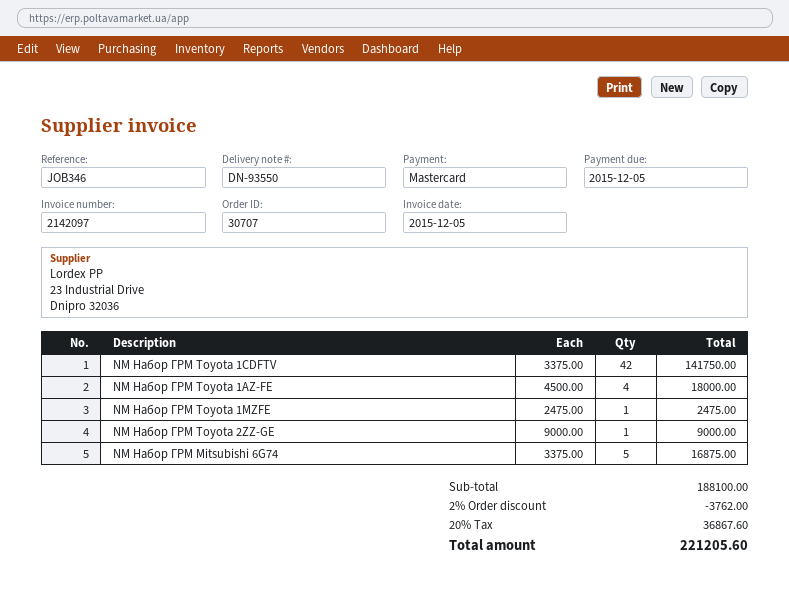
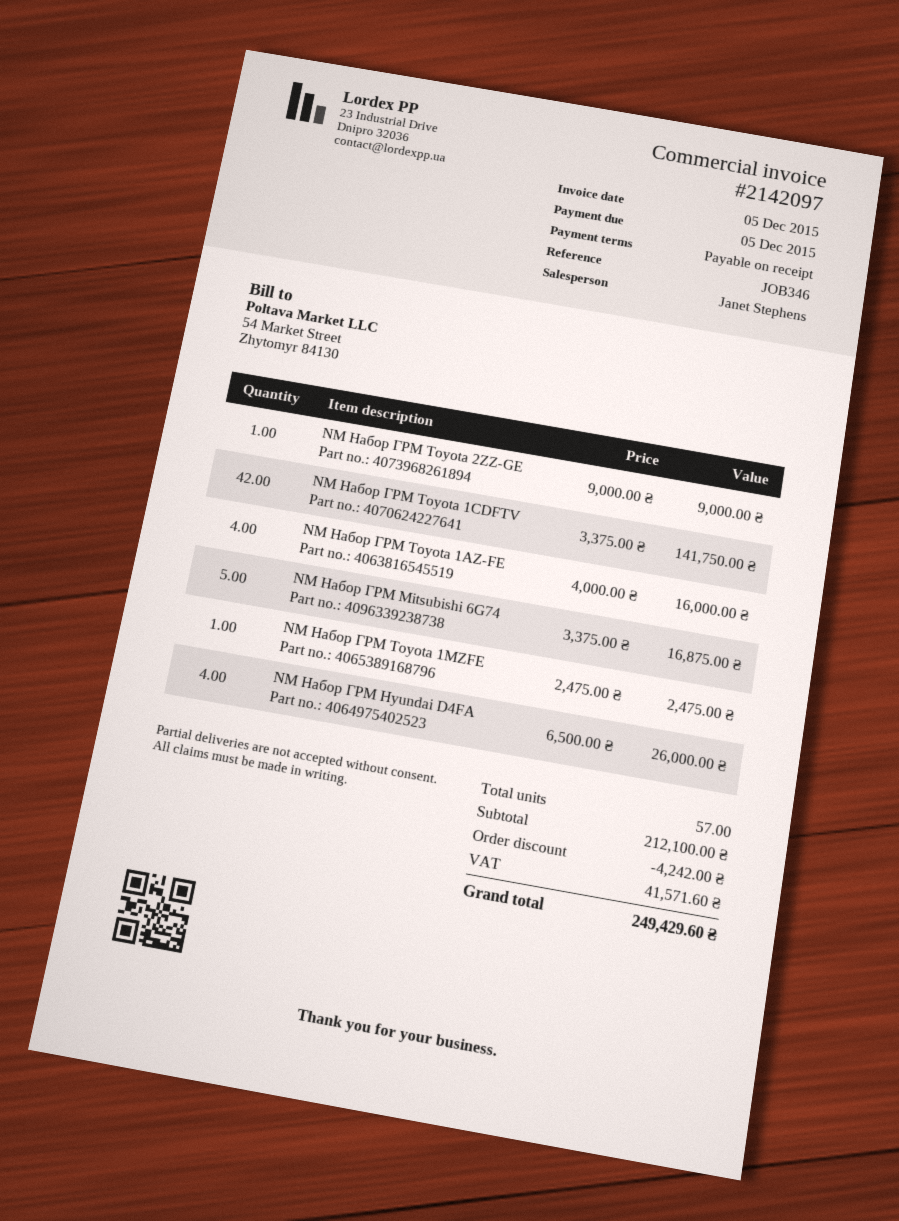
NM Набор ГРМ Toyota 1AZ-FE: 4 x 4500.00 = 18000.00 -> 4 x 4000.00 = 16000.00
NM Набор ГРМ Hyundai D4FA: none -> 4 x 6500.00 = 26000.00
subtotal: 188100.00 -> 212100.00
discount: 3762.00 -> 4242.00
tax: 36867.60 -> 41571.60
total: 221205.60 -> 249429.60

